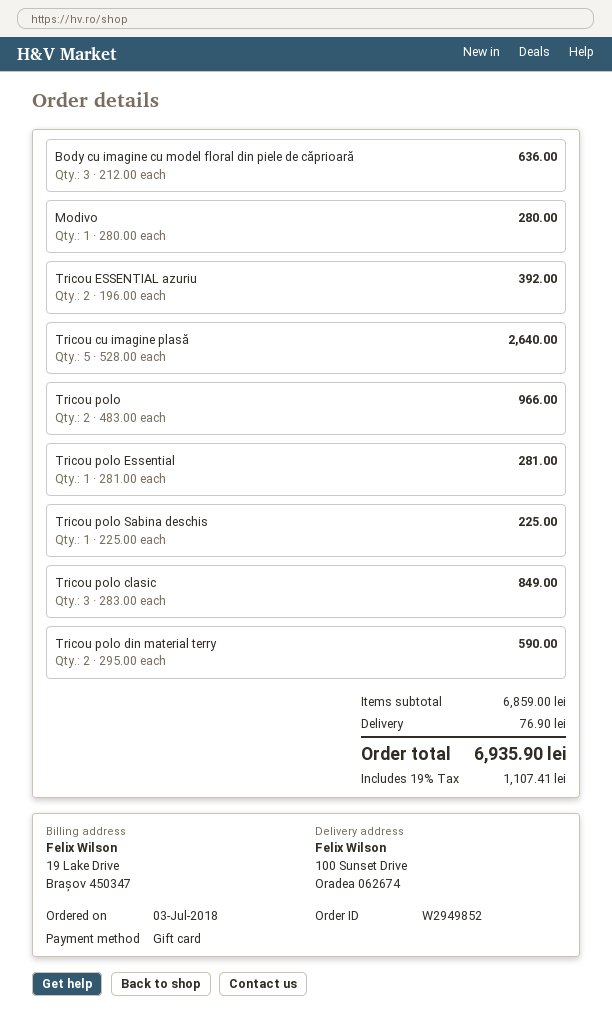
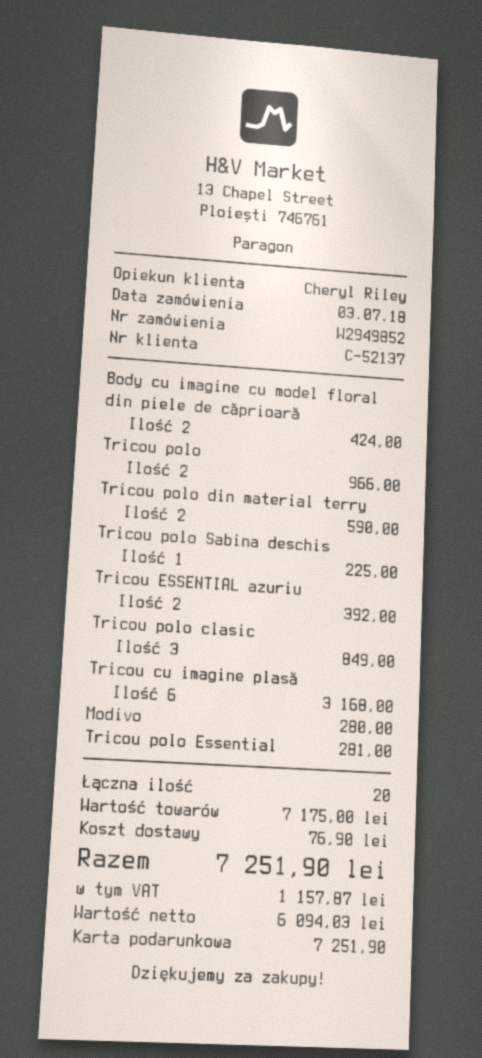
Body cu imagine cu model floral din piele de căprioară: 3 for 636.00 -> 2 for 424.00
Tricou cu imagine plasă: 5 for 2640.00 -> 6 for 3168.00
subtotal: 6859.00 -> 7175.00
tax: 1107.41 -> 1157.87
total: 6935.90 -> 7251.90

